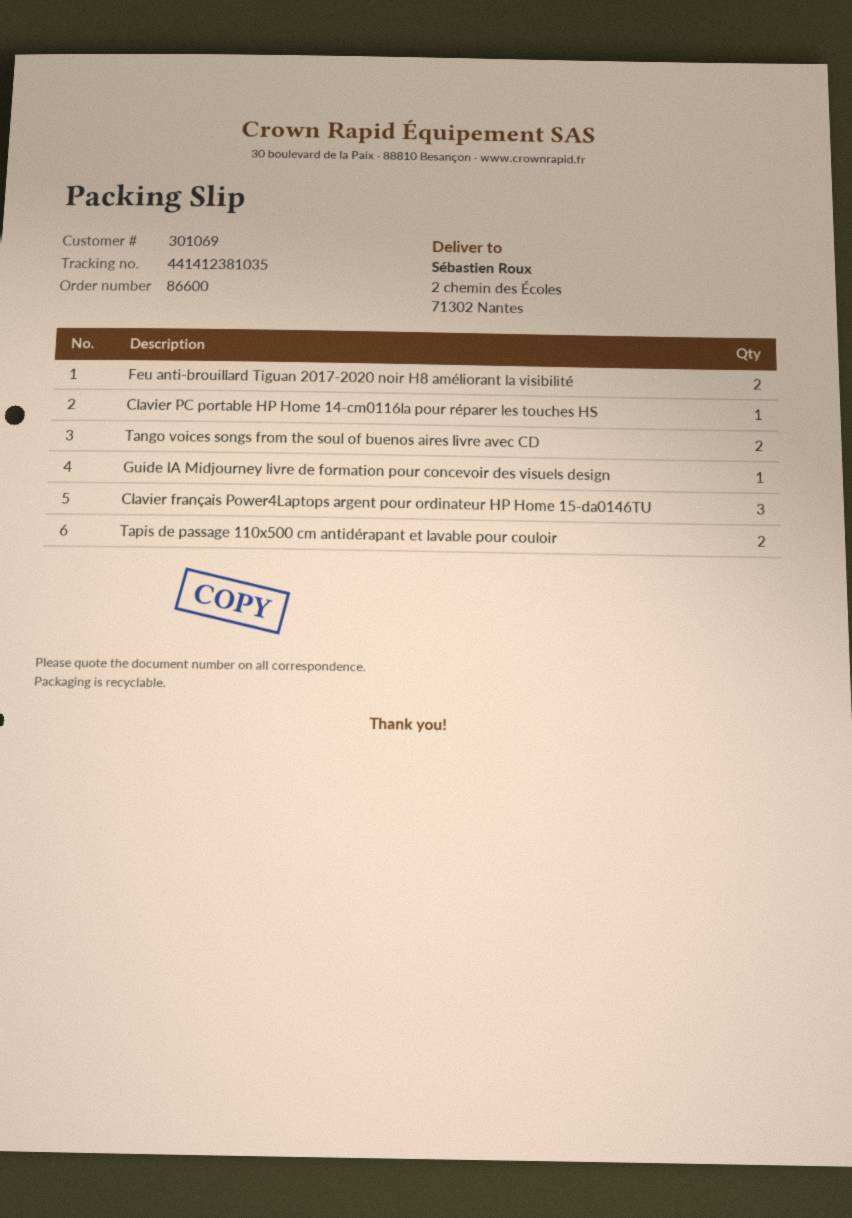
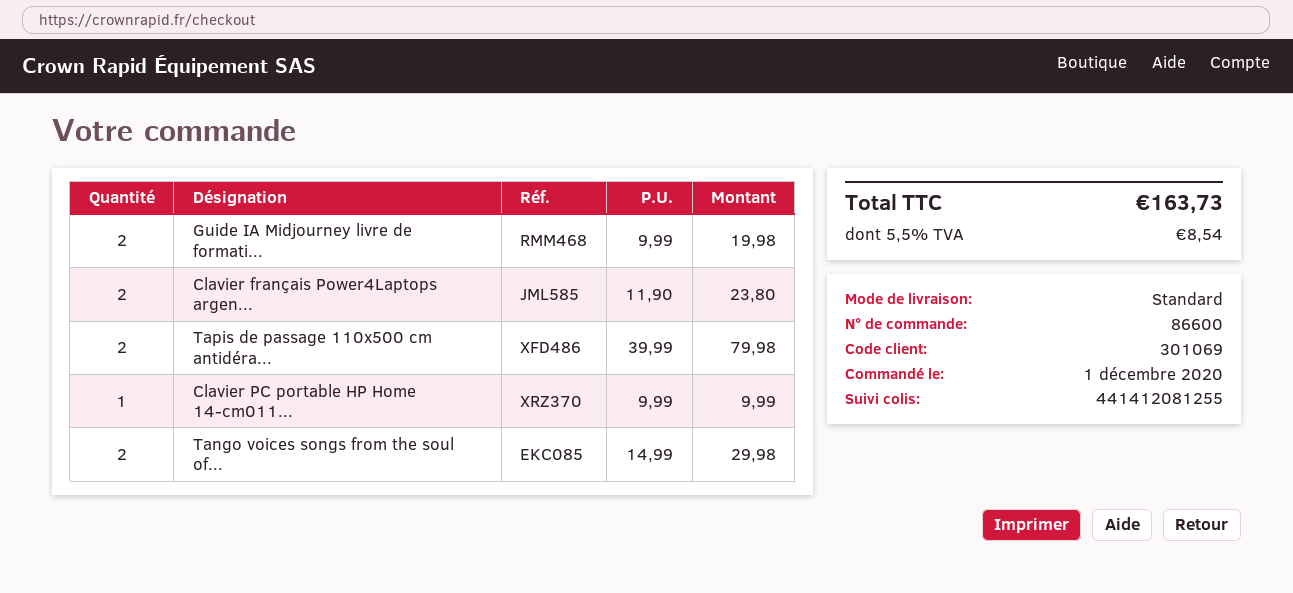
tracking number: 441412381035 -> 441412081255
Feu anti-brouillard Tiguan 2017-2020 noir H8 améliorant la visibilité: 2 -> none
Guide IA Midjourney livre de formation pour concevoir des visuels design: 1 -> 2
Clavier français Power4Laptops argent pour ordinateur HP Home 15-da0146TU: 3 -> 2

